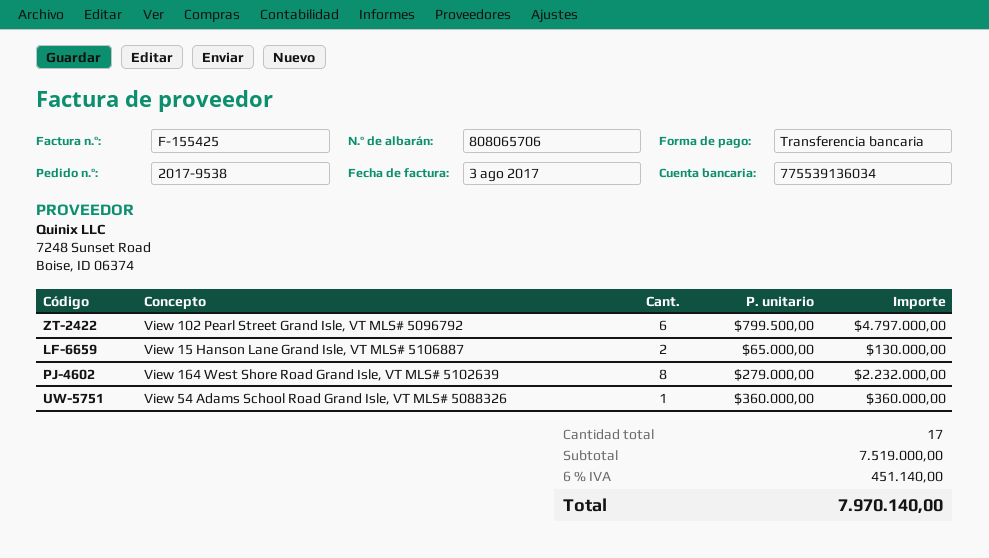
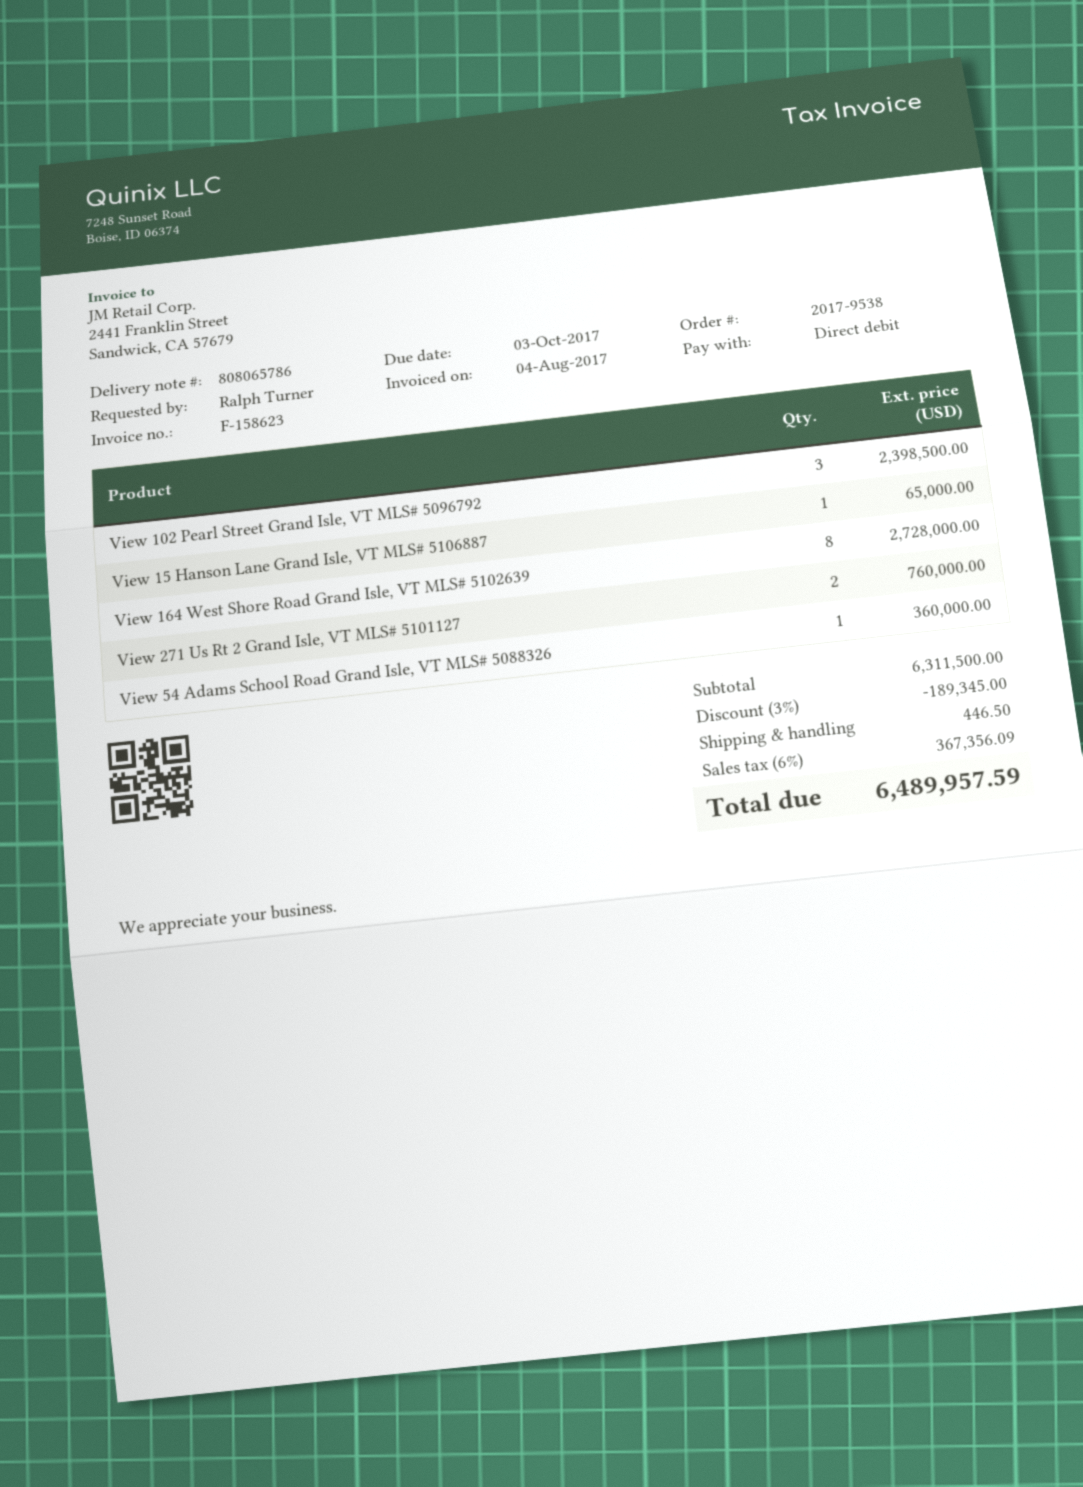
delivery note number: 808065706 -> 808065786
invoice number: F-155425 -> F-158623
invoice date: 2017-08-03 -> 2017-08-04
payment method: bank transfer -> direct debit
View 102 Pearl Street Grand Isle, VT MLS# 5096792: 6 for 4797000.00 -> 3 for 2398500.00
View 15 Hanson Lane Grand Isle, VT MLS# 5106887: 2 for 130000.00 -> 1 for 65000.00
View 164 West Shore Road Grand Isle, VT MLS# 5102639: 8 for 2232000.00 -> 8 for 2728000.00
View 271 Us Rt 2 Grand Isle, VT MLS# 5101127: none -> 2 for 760000.00
subtotal: 7519000.00 -> 6311500.00
discount: none -> 3% = 189345.00
shipping: none -> 446.50
tax: 6% = 451140.00 -> 6% = 367356.09
total: 7970140.00 -> 6489957.59

